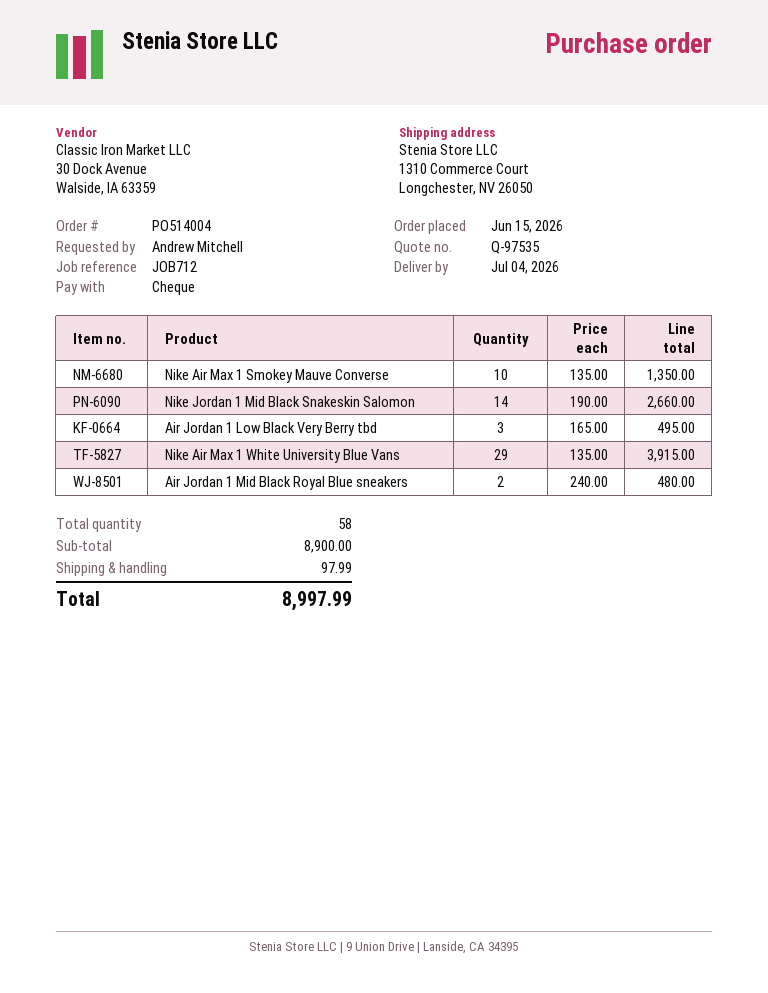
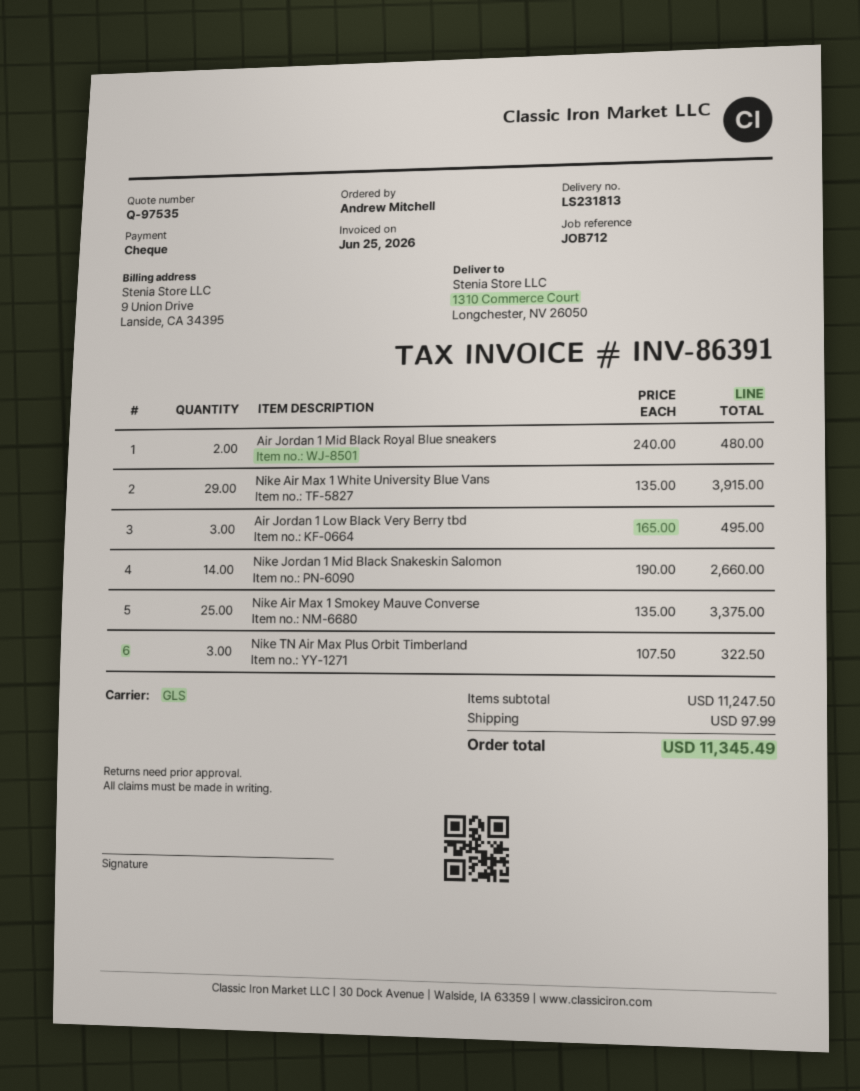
Nike Air Max 1 Smokey Mauve Converse: 10 x 135.00 = 1350.00 -> 25 x 135.00 = 3375.00
Nike TN Air Max Plus Orbit Timberland: none -> 3 x 107.50 = 322.50
subtotal: 8900.00 -> 11247.50
total: 8997.99 -> 11345.49

